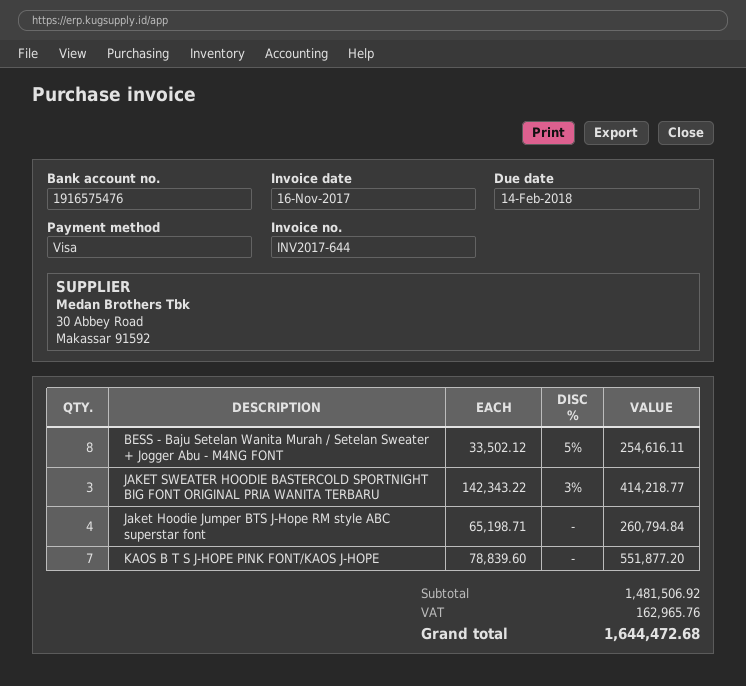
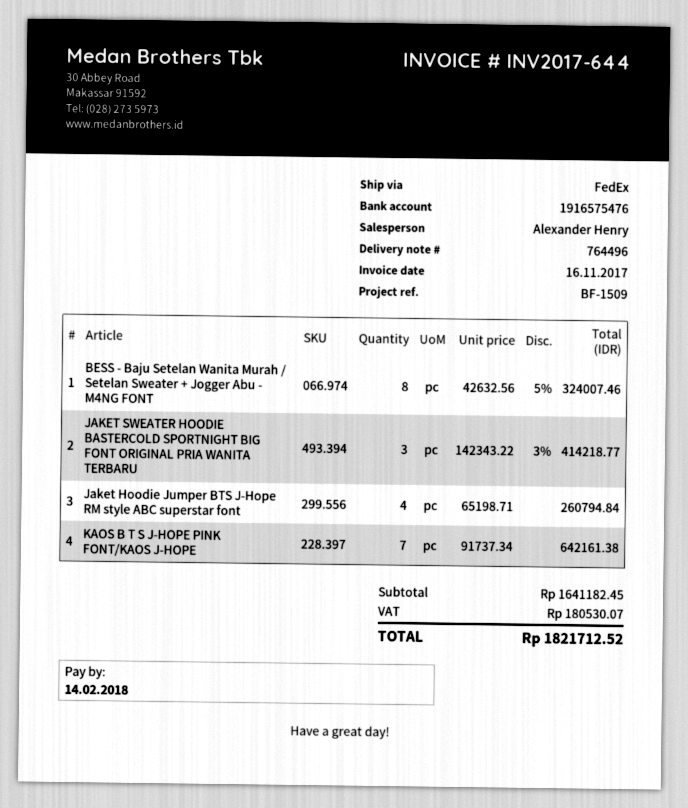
BESS - Baju Setelan Wanita Murah / Setelan Sweater + Jogger Abu - M4NG FONT: 8 x 33502.12 - 5% = 254616.11 -> 8 x 42632.56 - 5% = 324007.46
KAOS B T S J-HOPE PINK FONT/KAOS J-HOPE: 7 x 78839.60 = 551877.20 -> 7 x 91737.34 = 642161.38
subtotal: 1481506.92 -> 1641182.45
tax: 162965.76 -> 180530.07
total: 1644472.68 -> 1821712.52

